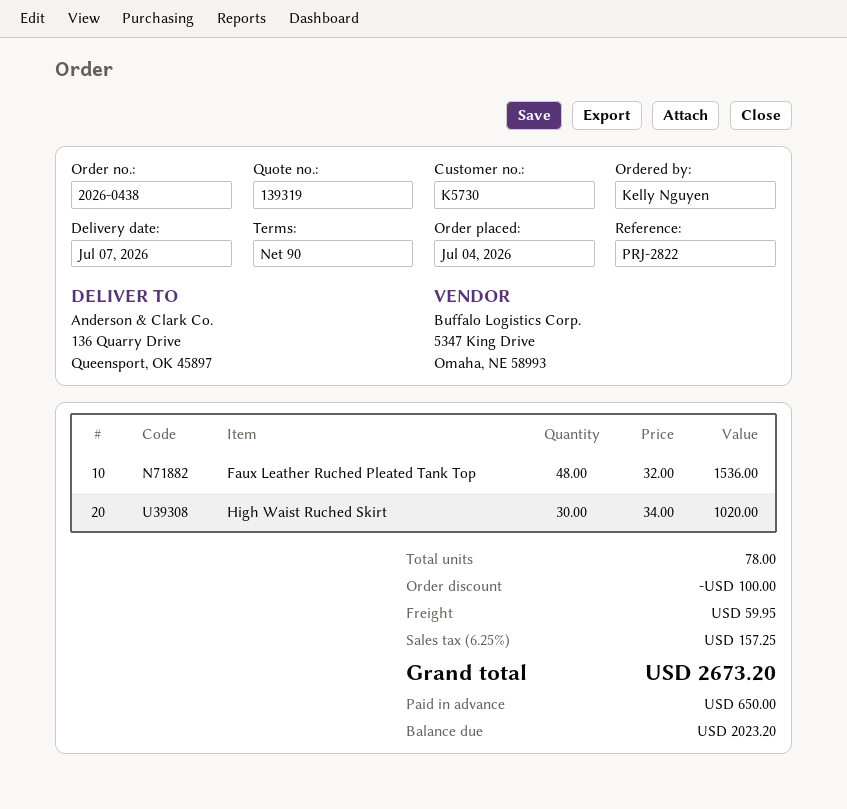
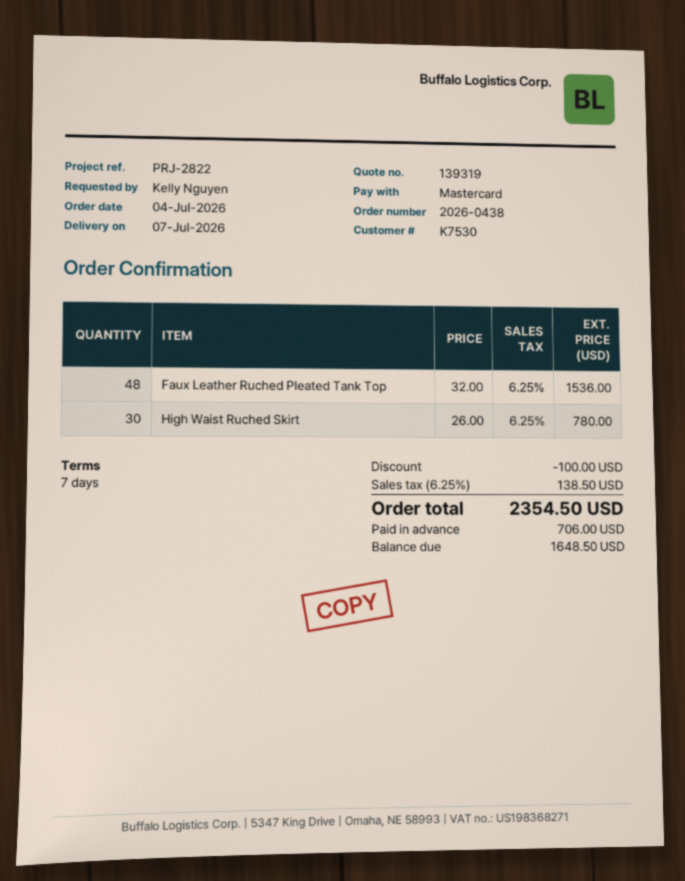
payment terms: 90 days -> 7 days
customer number: K5730 -> K7530
High Waist Ruched Skirt: 30 x 34.00 = 1020.00 -> 30 x 26.00 = 780.00
shipping: 59.95 -> none
tax: 6.25% = 157.25 -> 6.25% = 138.50
total: 2673.20 -> 2354.50
deposit: 650.00 -> 706.00
balance: 2023.20 -> 1648.50

